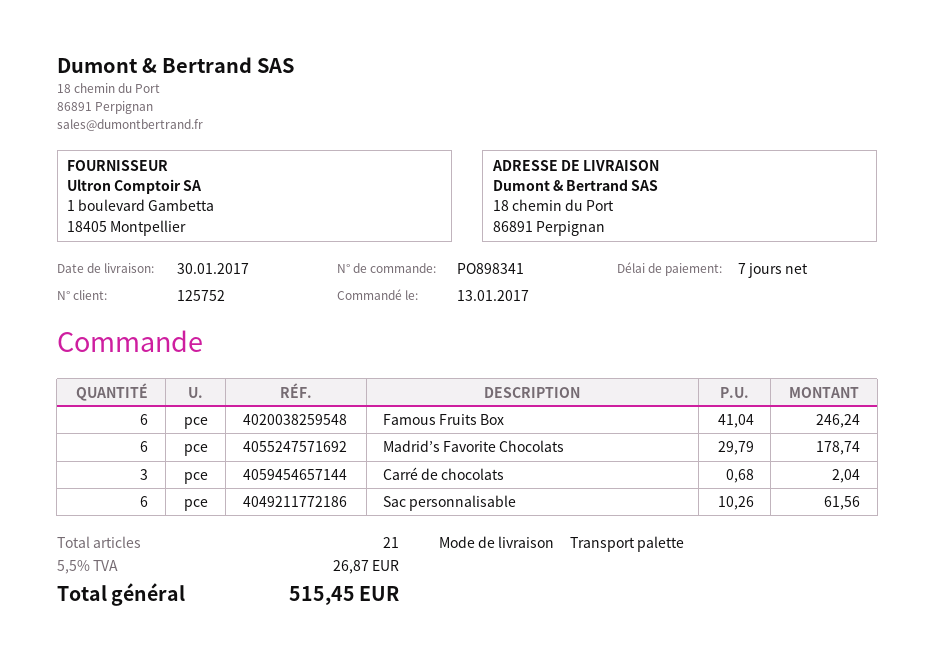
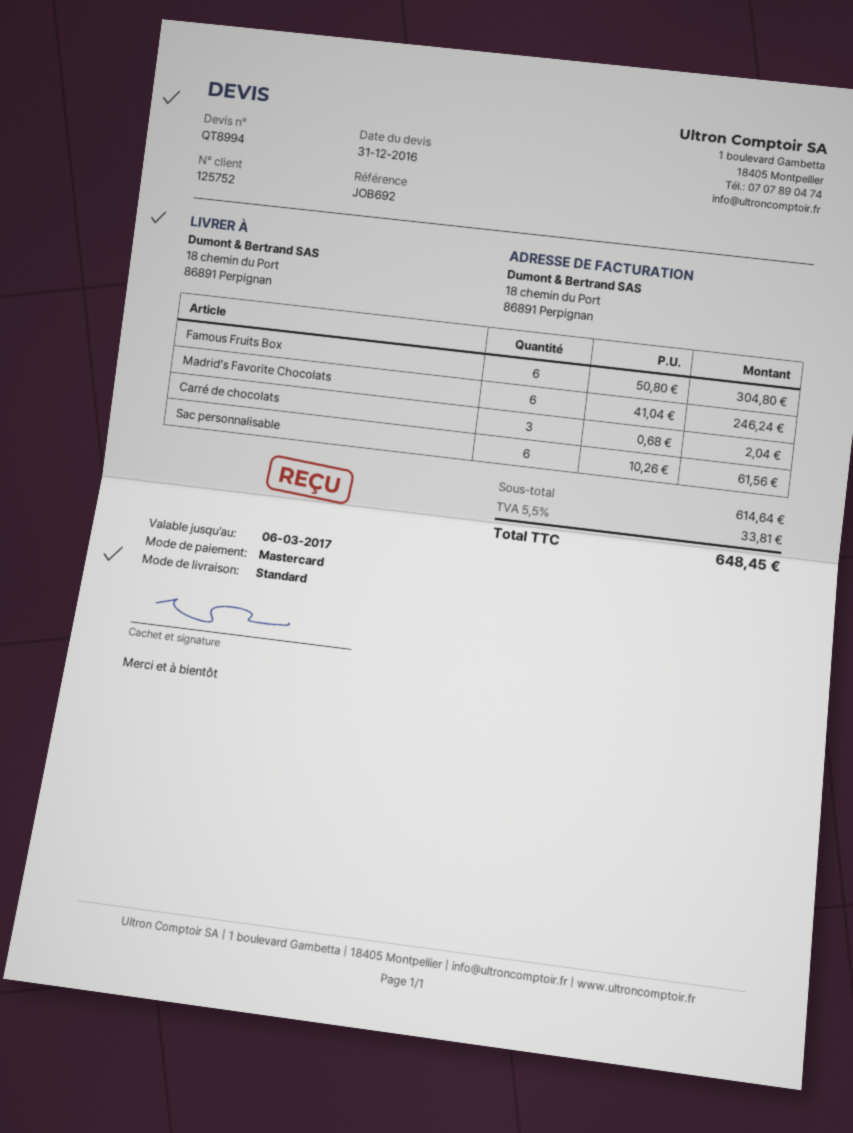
shipping method: pallet freight -> standard
Famous Fruits Box: 6 x 41.04 = 246.24 -> 6 x 50.80 = 304.80
Madrid’s Favorite Chocolats: 6 x 29.79 = 178.74 -> 6 x 41.04 = 246.24
tax: 5.5% = 26.87 -> 5.5% = 33.81
total: 515.45 -> 648.45

